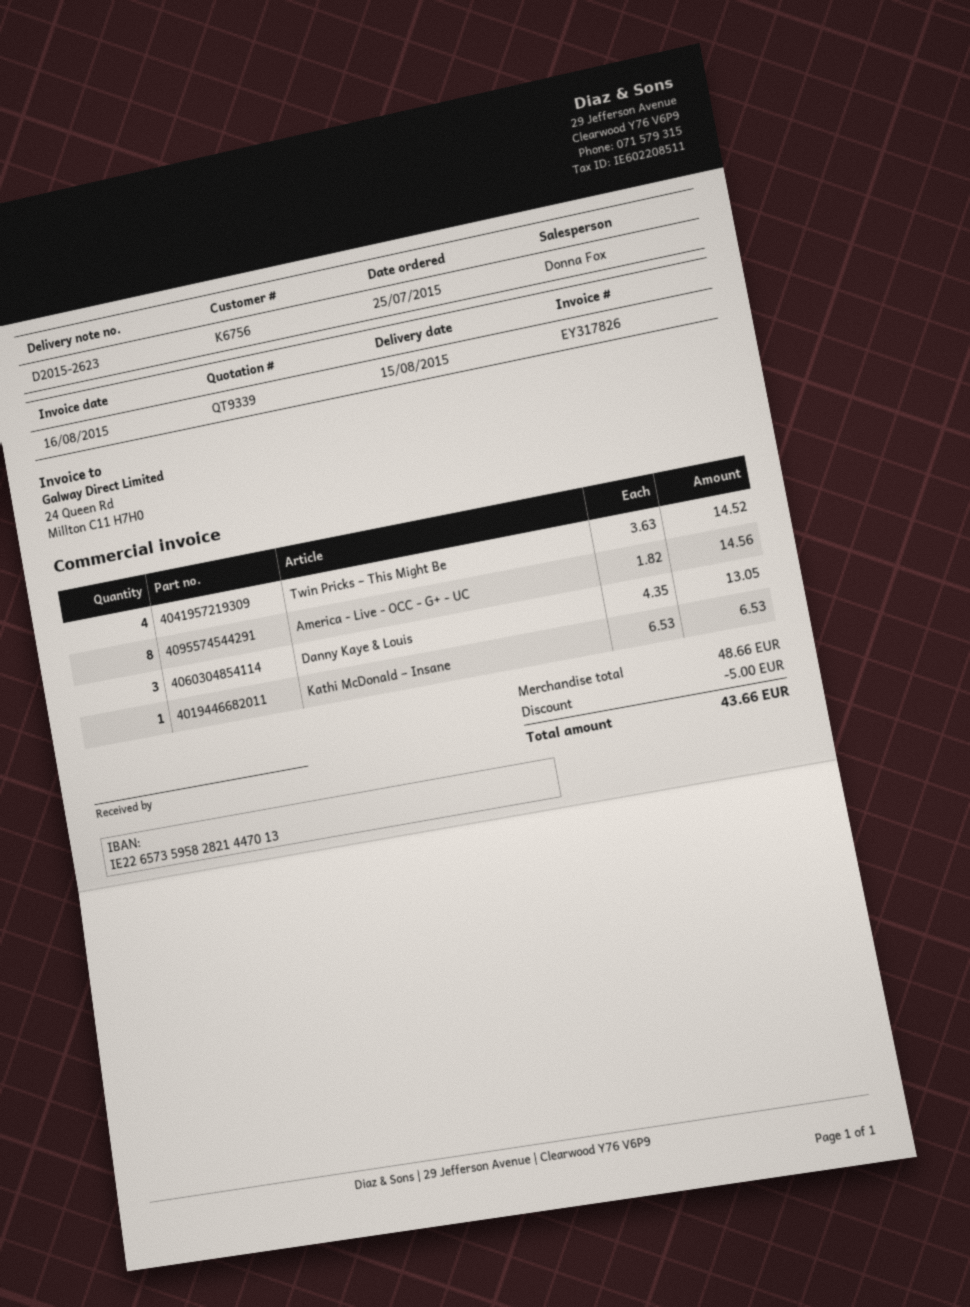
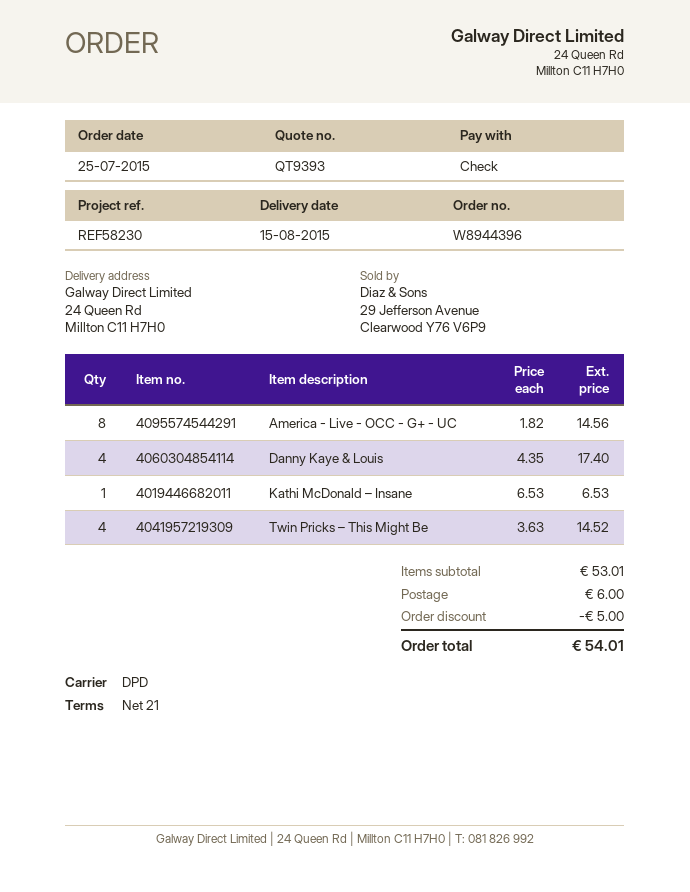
quote number: QT9339 -> QT9393
Danny Kaye & Louis: 3 x 4.35 = 13.05 -> 4 x 4.35 = 17.40
subtotal: 48.66 -> 53.01
shipping: none -> 6.00
total: 43.66 -> 54.01

